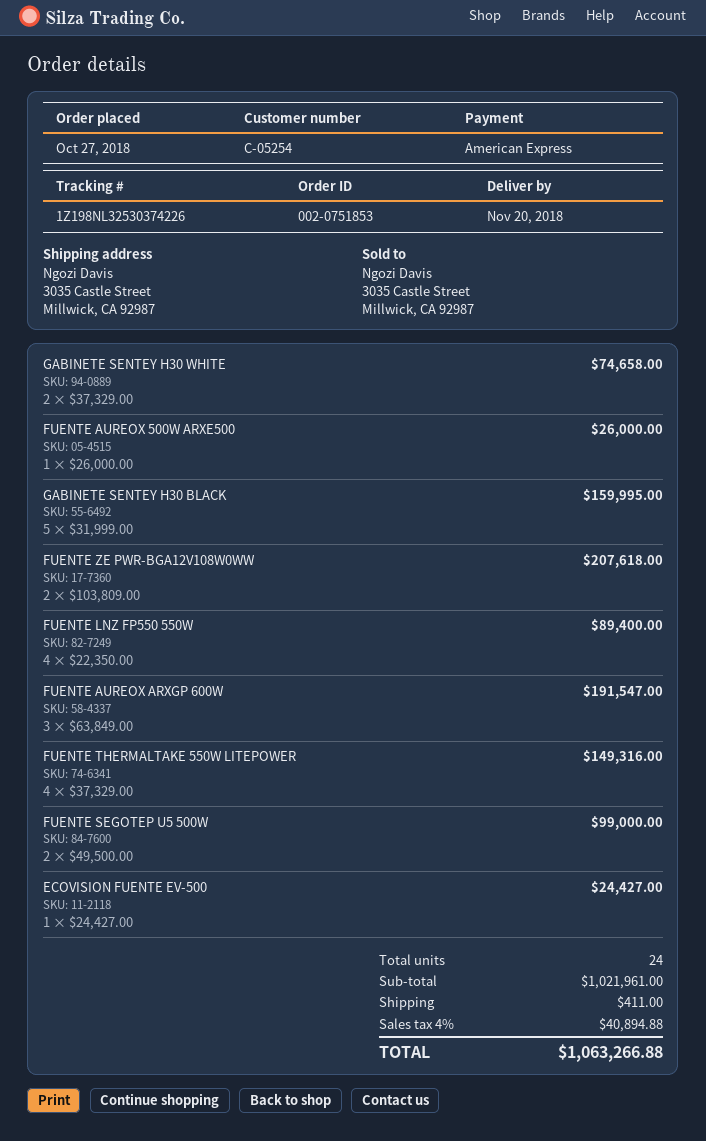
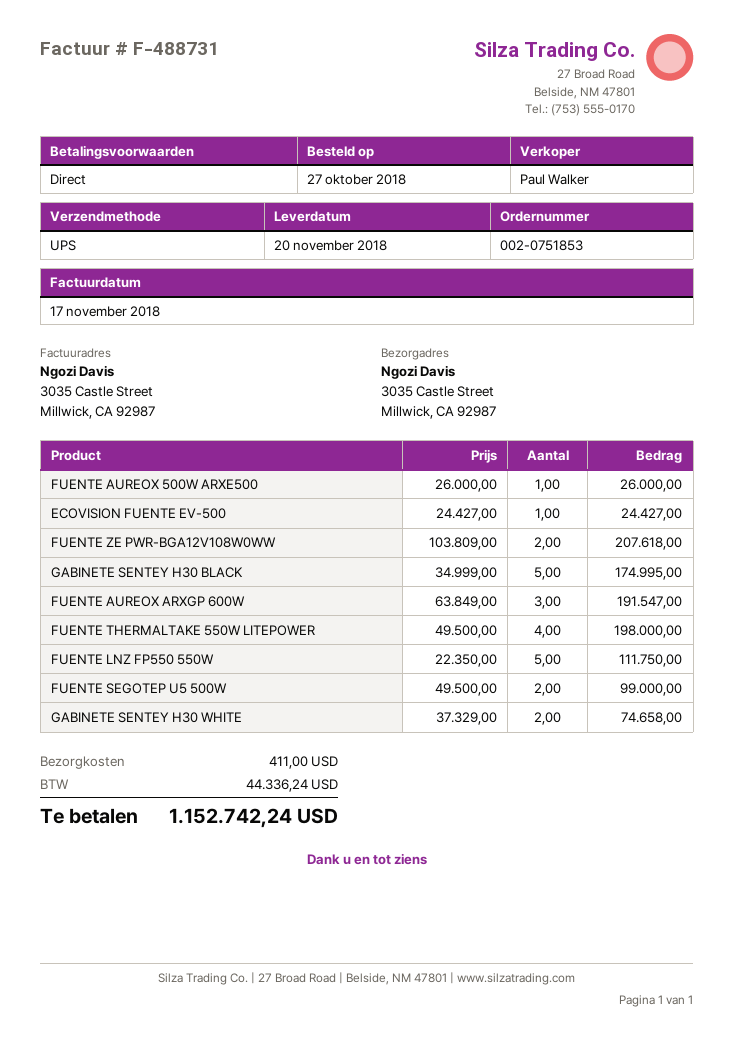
GABINETE SENTEY H30 BLACK: 5 x 31999.00 = 159995.00 -> 5 x 34999.00 = 174995.00
FUENTE LNZ FP550 550W: 4 x 22350.00 = 89400.00 -> 5 x 22350.00 = 111750.00
FUENTE THERMALTAKE 550W LITEPOWER: 4 x 37329.00 = 149316.00 -> 4 x 49500.00 = 198000.00
tax: 40894.88 -> 44336.24
total: 1063266.88 -> 1152742.24

